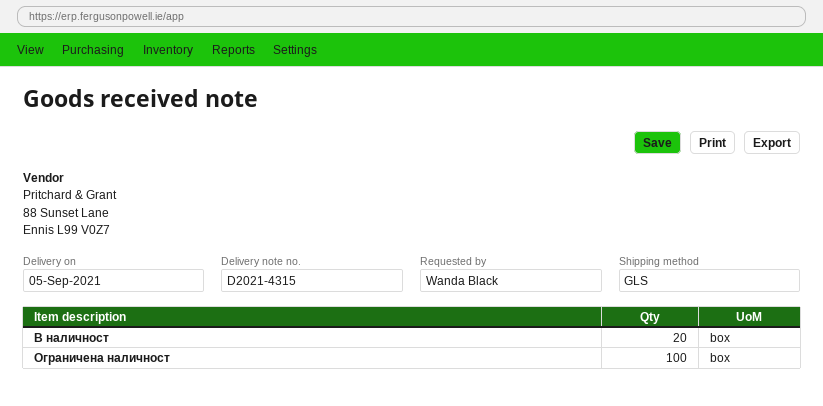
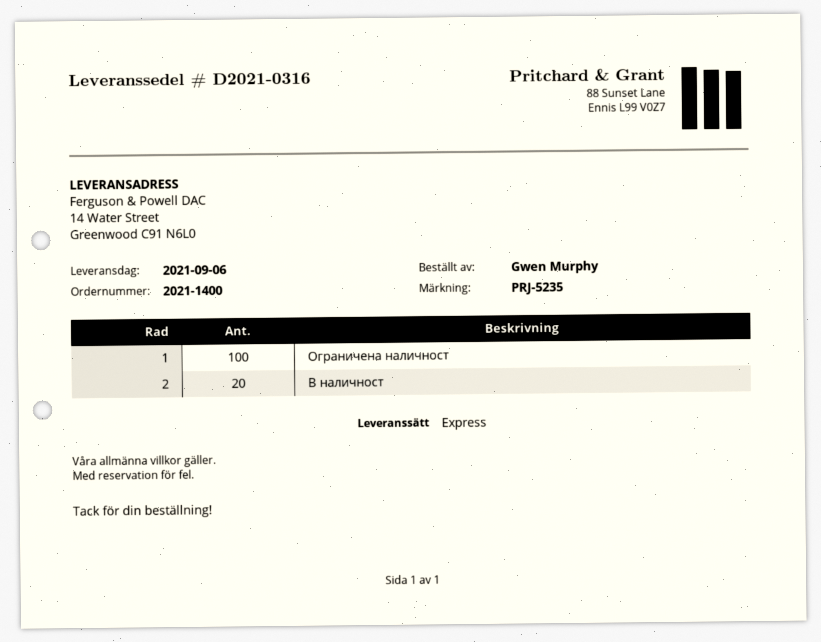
delivery note number: D2021-4315 -> D2021-0316
delivery date: 2021-09-05 -> 2021-09-06
ordered by: Wanda Black -> Gwen Murphy
shipping method: GLS -> express

